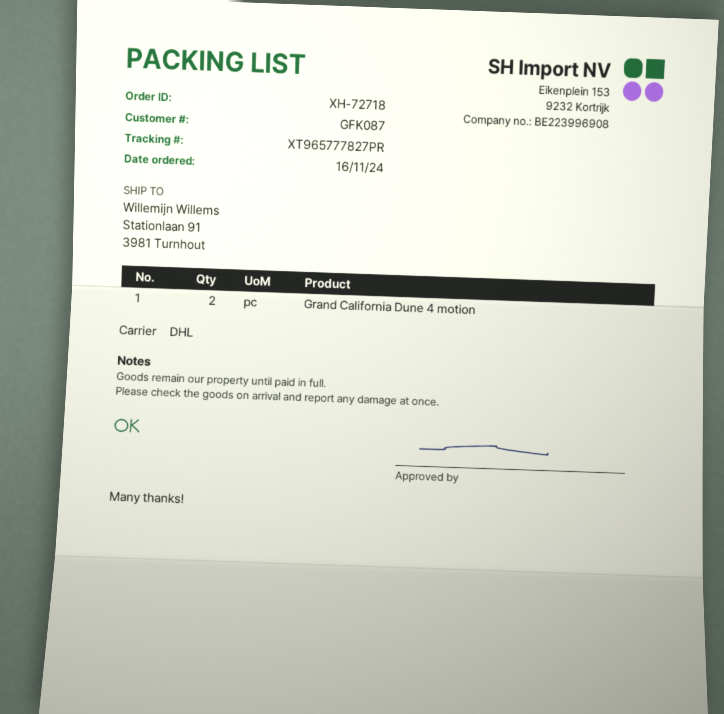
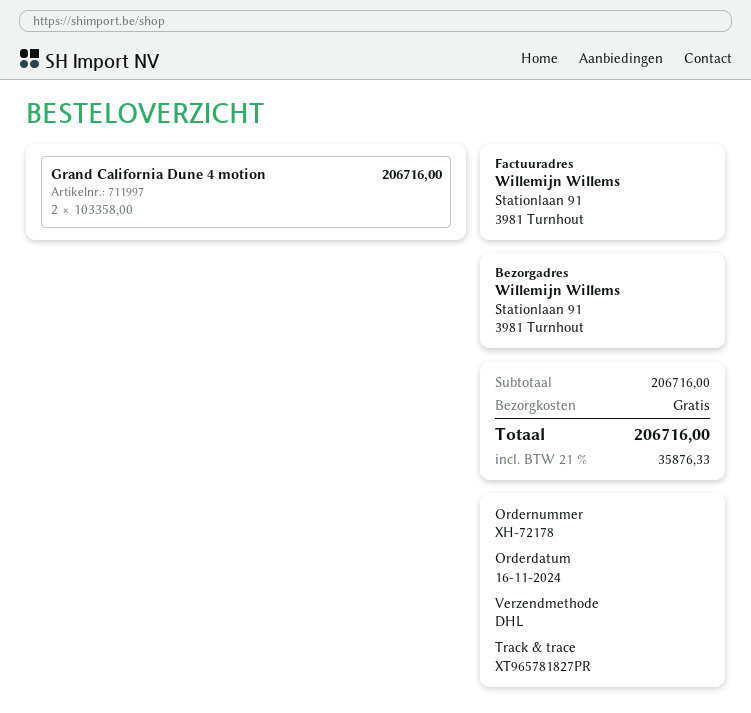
order number: XH-72718 -> XH-72178
tracking number: XT965777827PR -> XT965781827PR

